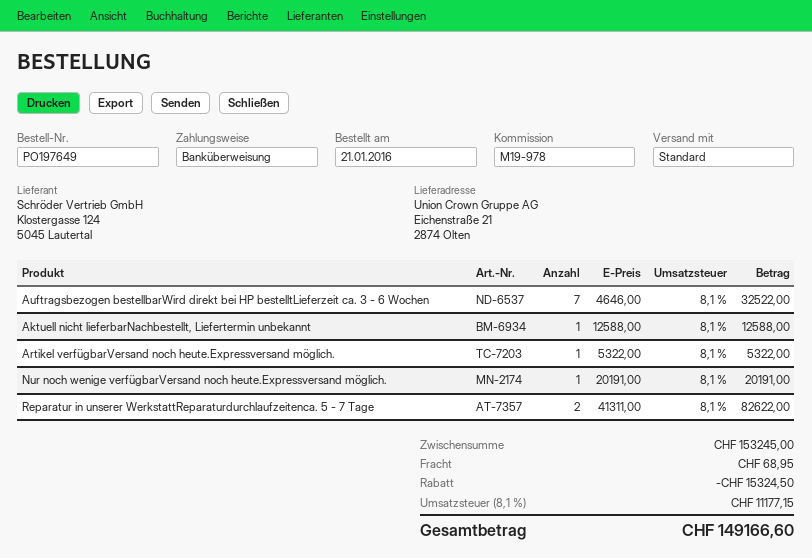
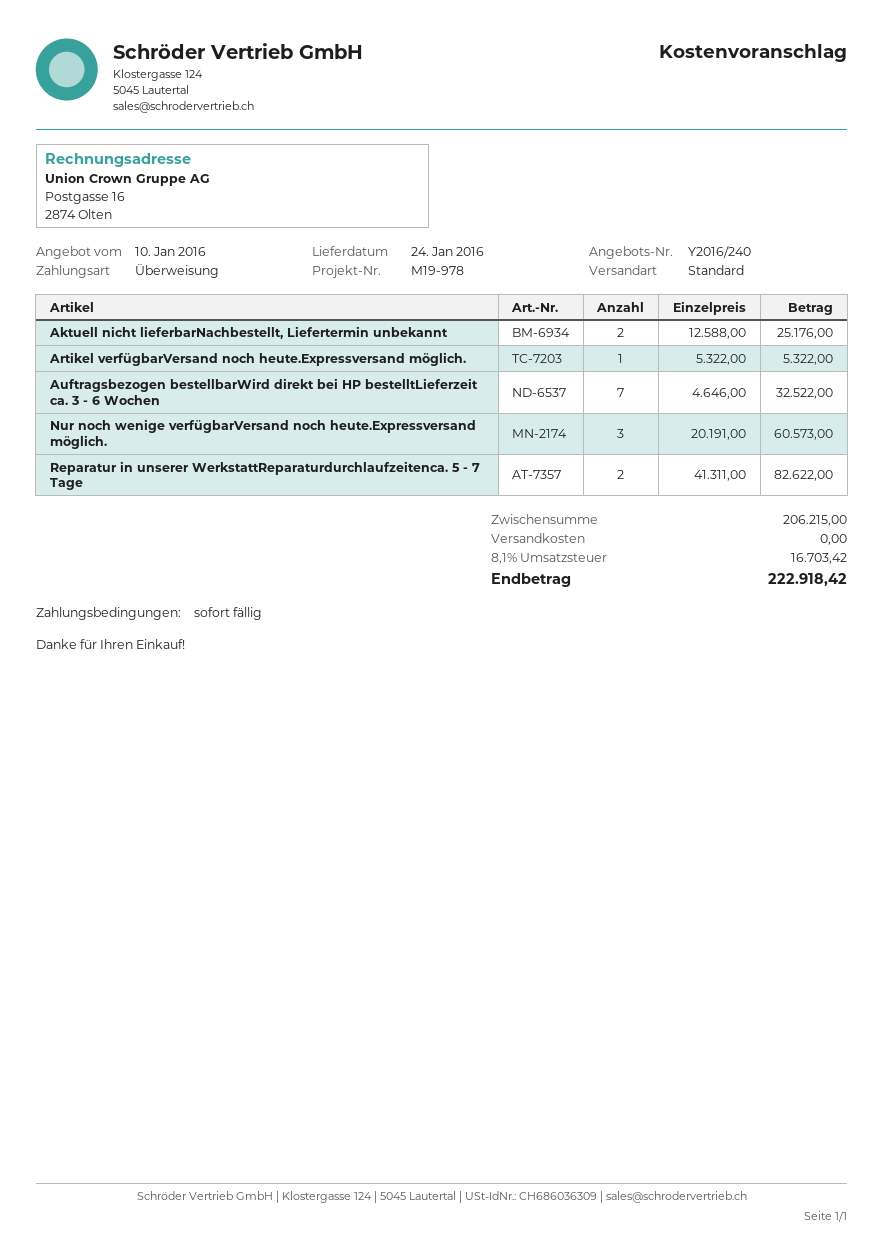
Aktuell nicht lieferbarNachbestellt, Liefertermin unbekannt: 1 x 12588.00 = 12588.00 -> 2 x 12588.00 = 25176.00
Nur noch wenige verfügbarVersand noch heute.Expressversand möglich.: 1 x 20191.00 = 20191.00 -> 3 x 20191.00 = 60573.00
subtotal: 153245.00 -> 206215.00
discount: 15324.50 -> none
shipping: 68.95 -> 0.00
tax: 8.1% = 11177.15 -> 8.1% = 16703.42
total: 149166.60 -> 222918.42

